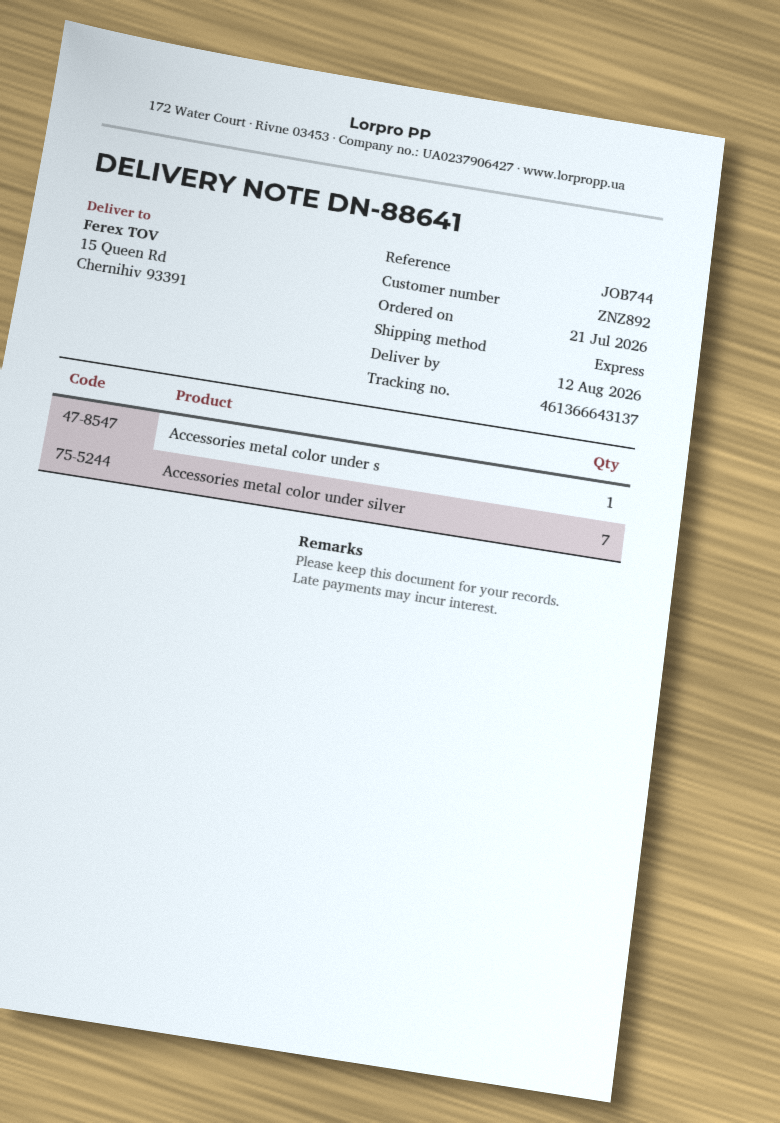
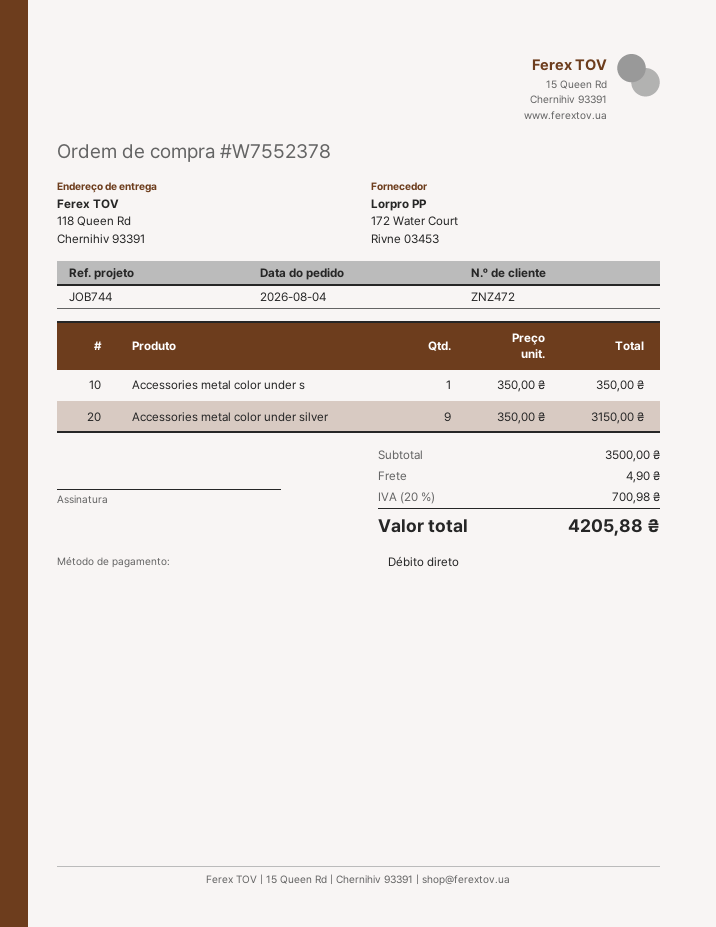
order date: 2026-07-21 -> 2026-08-04
customer number: ZNZ892 -> ZNZ472
ship to: 15 Queen Rd, Chernihiv 93391 -> 118 Queen Rd, Chernihiv 93391
Accessories metal color under silver: 7 -> 9

